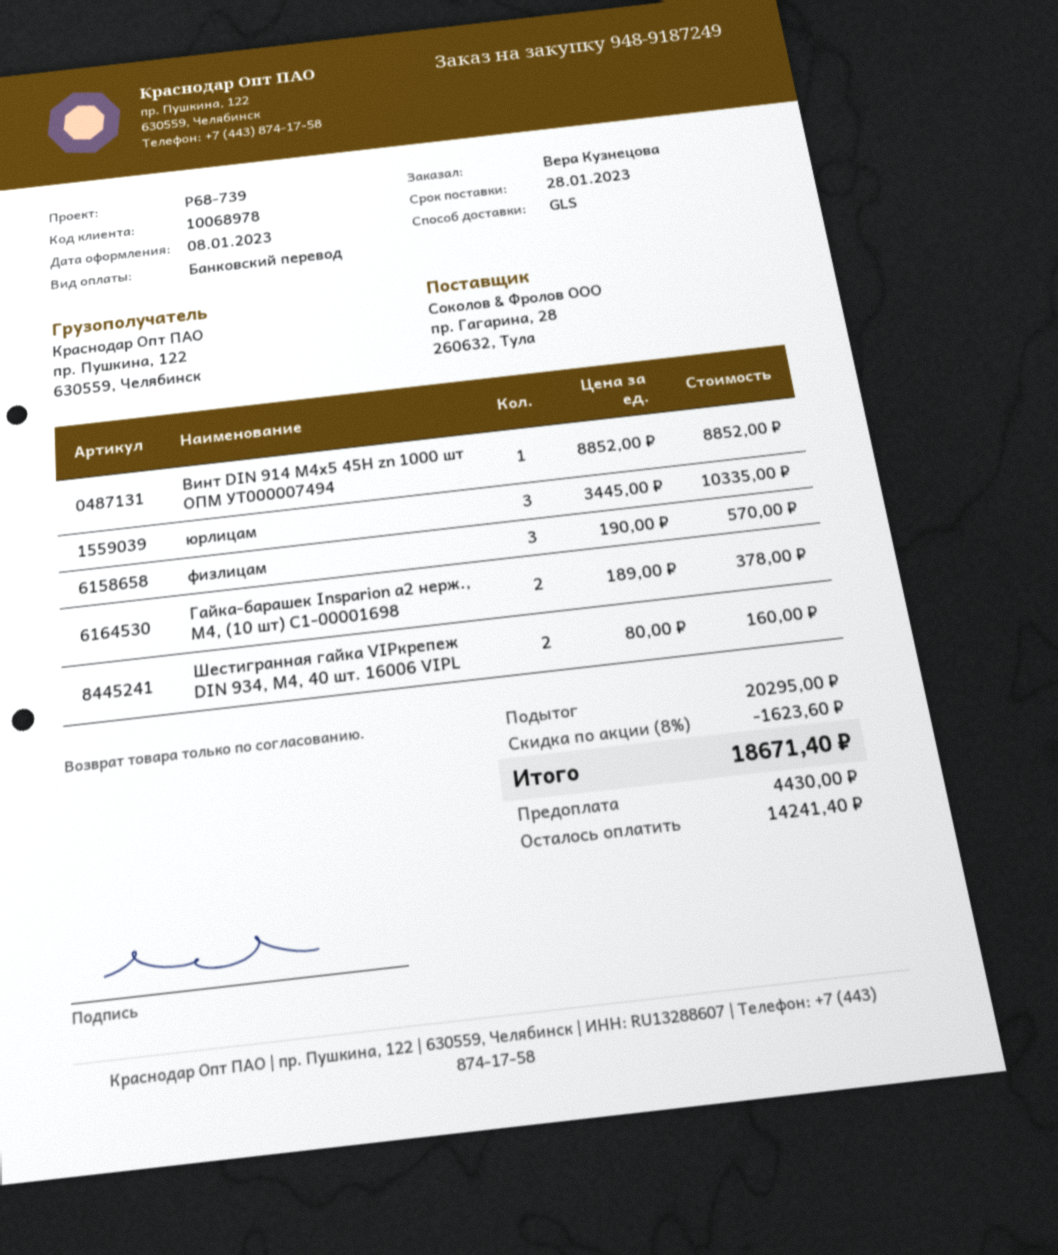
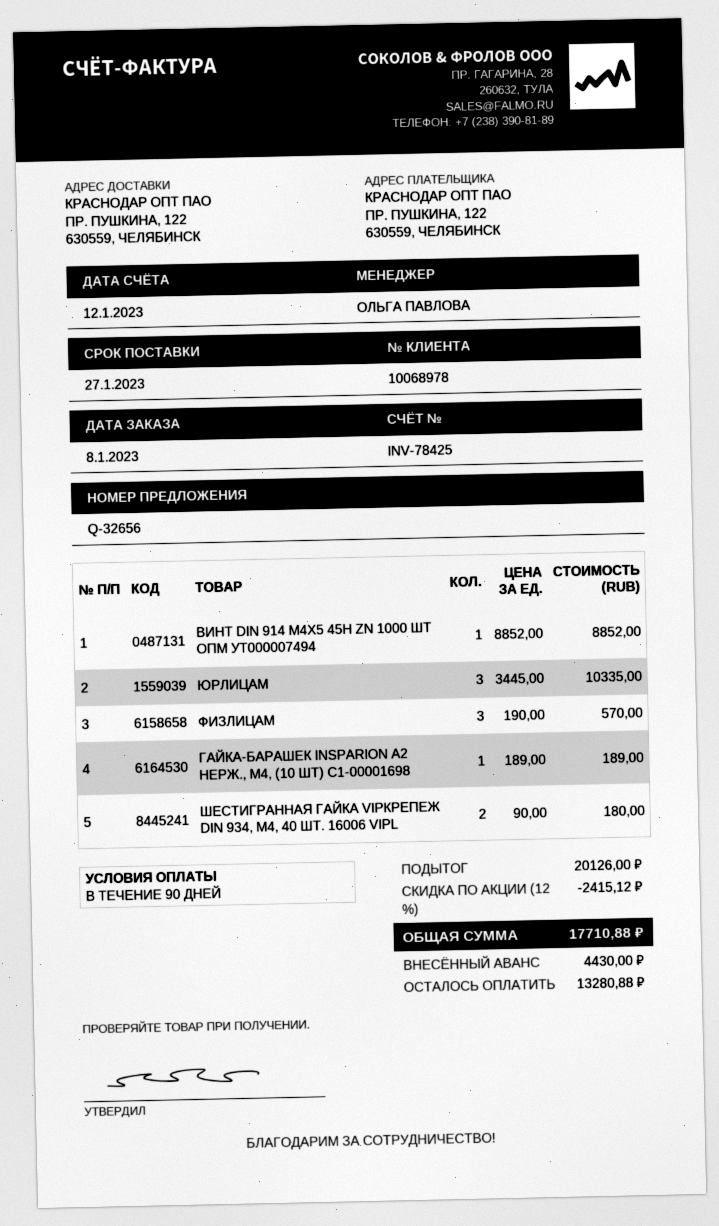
delivery date: 2023-01-28 -> 2023-01-27
Гайка-барашек Insparion а2 нерж., M4, (10 шт) С1-00001698: 2 x 189.00 = 378.00 -> 1 x 189.00 = 189.00
Шестигранная гайка VIPкрепеж DIN 934, М4, 40 шт. 16006 VIPL: 2 x 80.00 = 160.00 -> 2 x 90.00 = 180.00
subtotal: 20295.00 -> 20126.00
discount: 8% = 1623.60 -> 12% = 2415.12
total: 18671.40 -> 17710.88
balance: 14241.40 -> 13280.88

